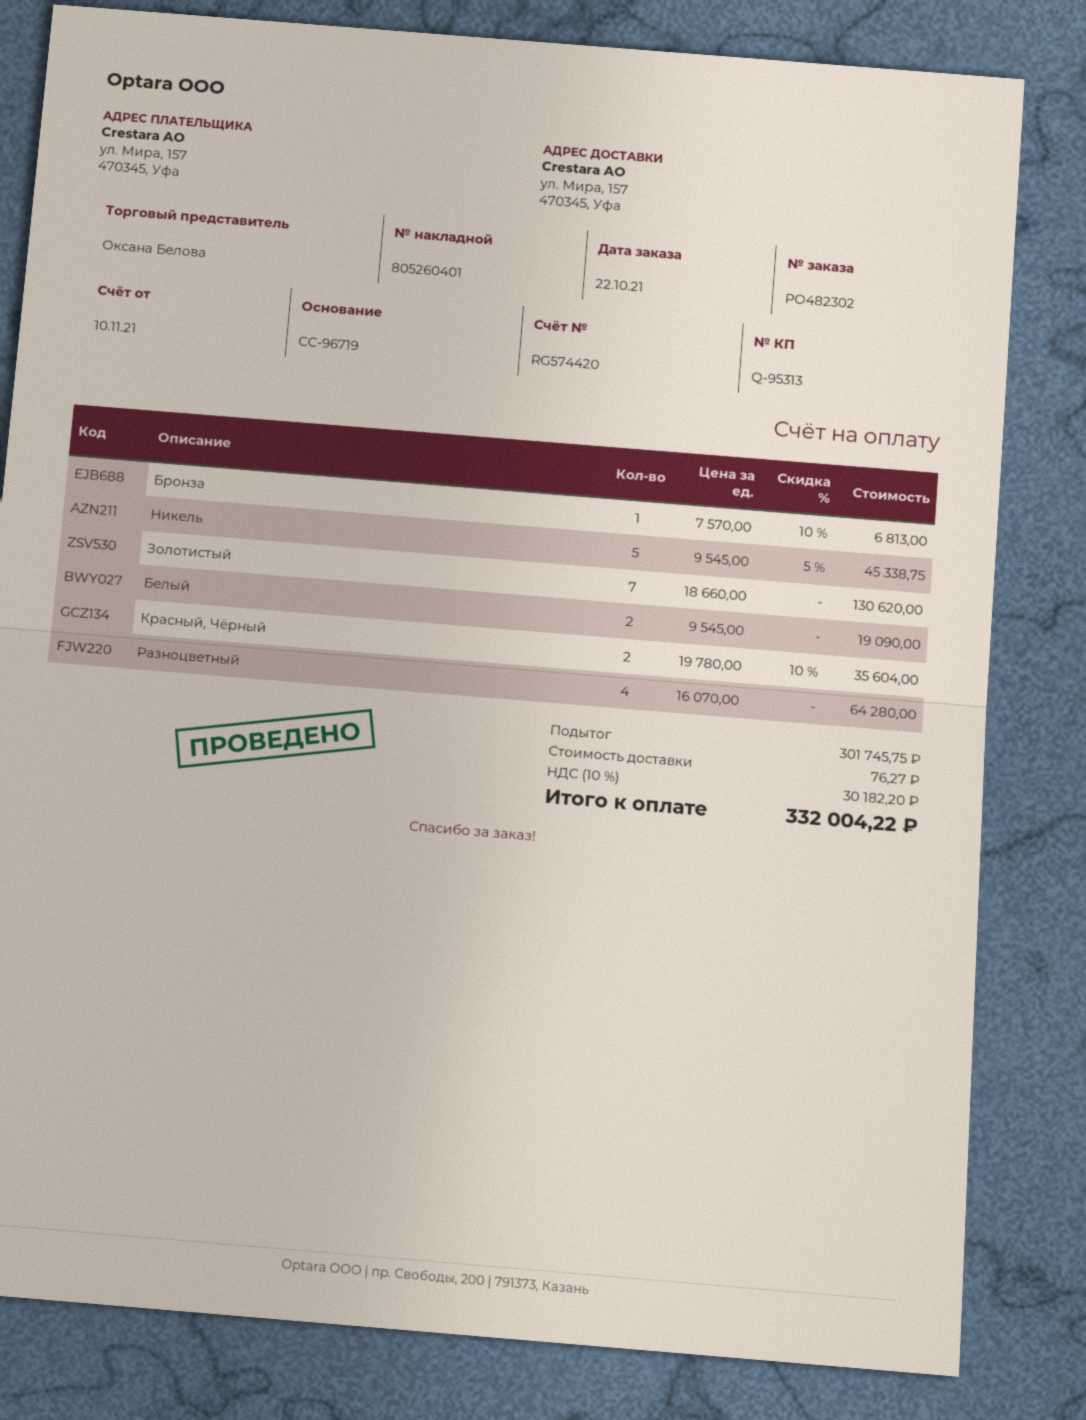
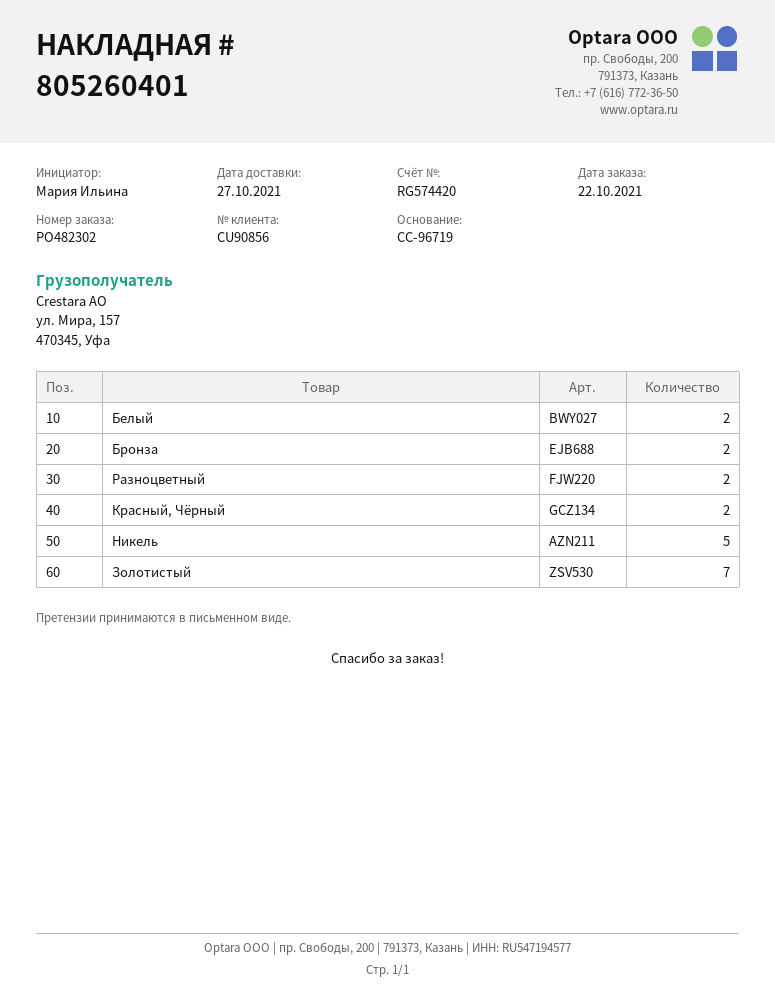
Бронза: 1 -> 2
Разноцветный: 4 -> 2

